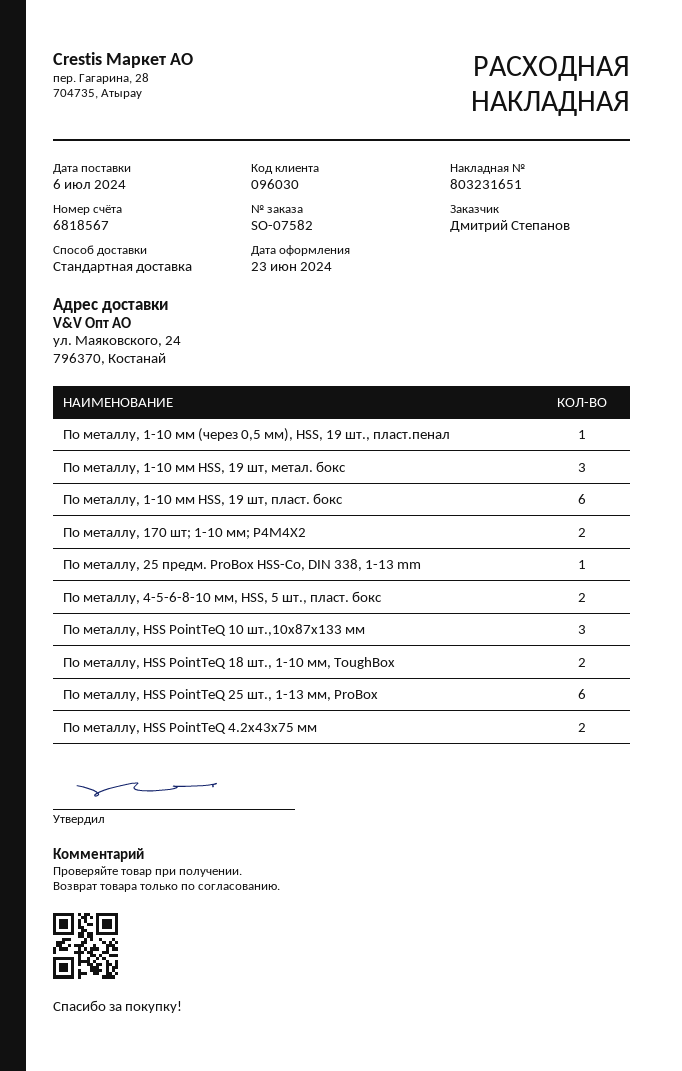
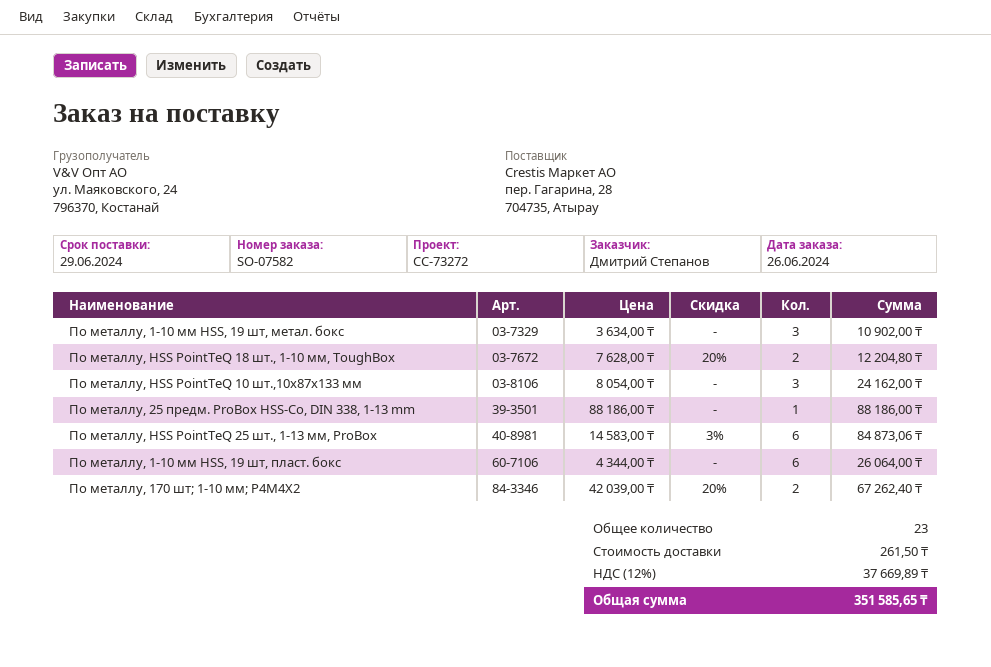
order date: 2024-06-23 -> 2024-06-26
delivery date: 2024-07-06 -> 2024-06-29
По металлу, 1-10 мм (через 0,5 мм), HSS, 19 шт., пласт.пенал: 1 -> none
По металлу, 4-5-6-8-10 мм, HSS, 5 шт., пласт. бокс: 2 -> none
По металлу, HSS PointTeQ 4.2х43х75 мм: 2 -> none

